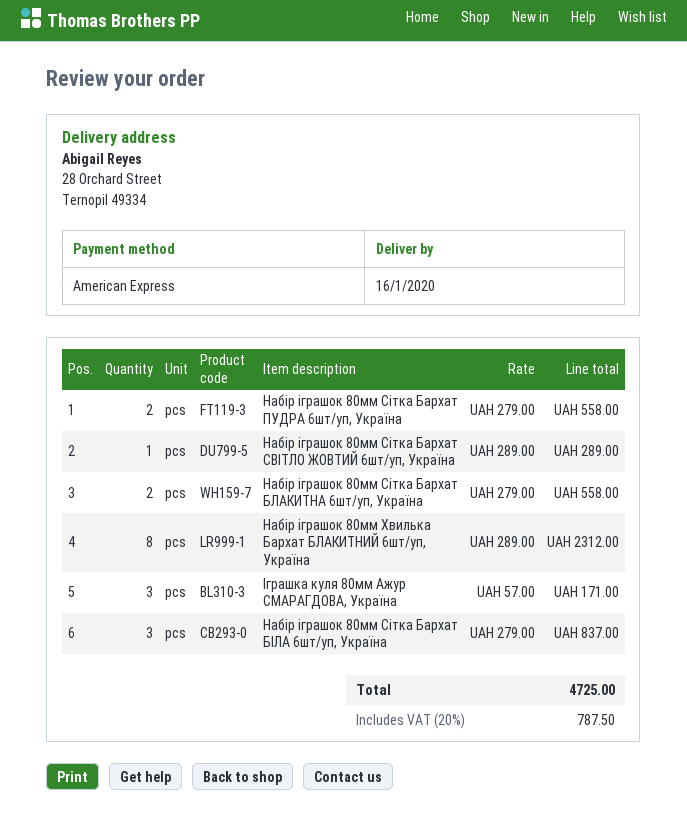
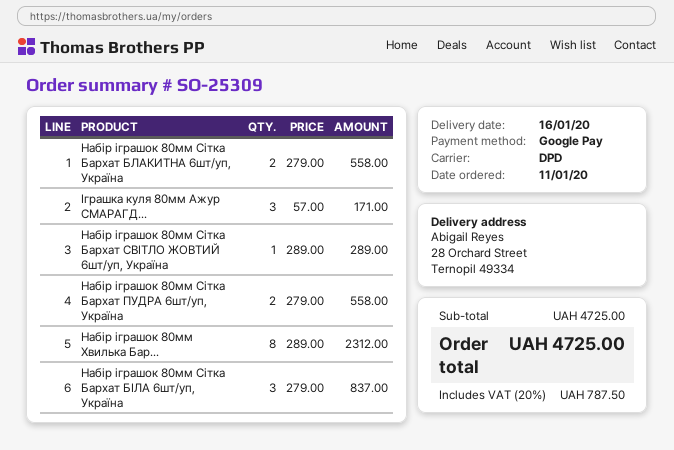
payment method: American Express -> Google Pay

